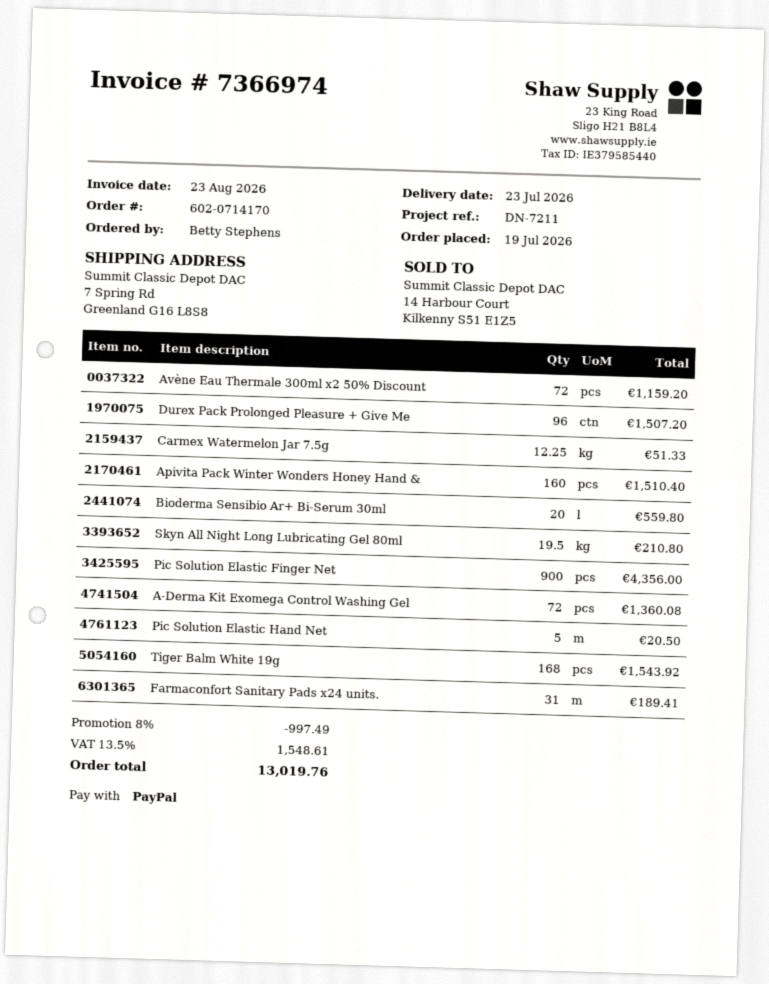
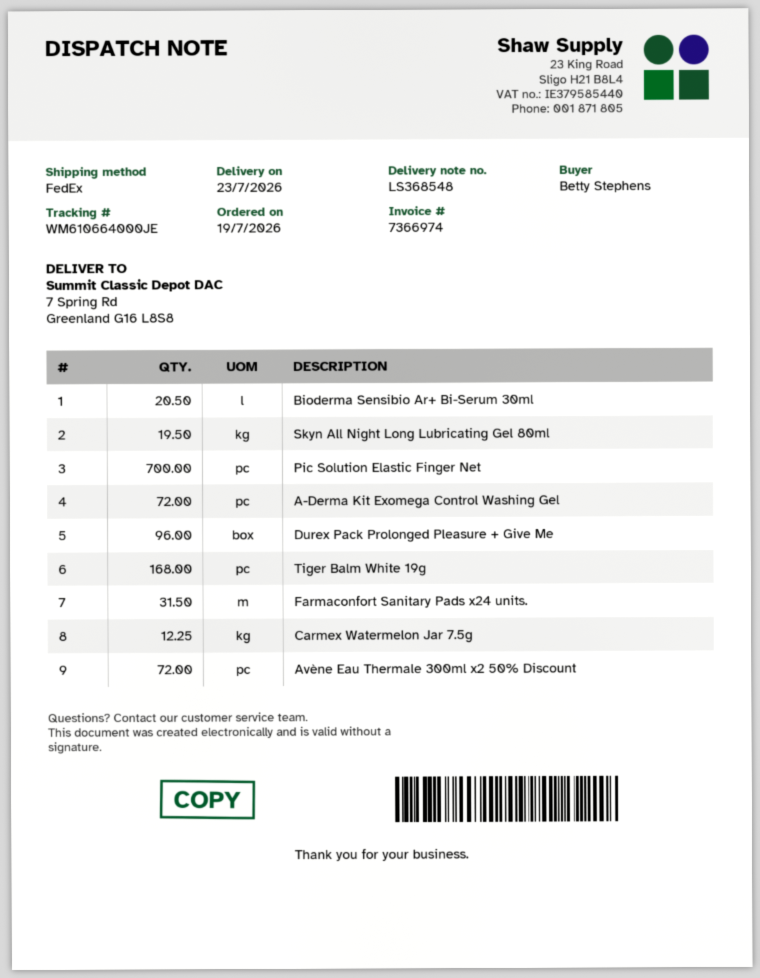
Apivita Pack Winter Wonders Honey Hand &: 160 -> none
Bioderma Sensibio Ar+ Bi-Serum 30ml: 20 -> 20.5
Pic Solution Elastic Finger Net: 900 -> 700
Pic Solution Elastic Hand Net: 5 -> none
Farmaconfort Sanitary Pads x24 units.: 31 -> 31.5

